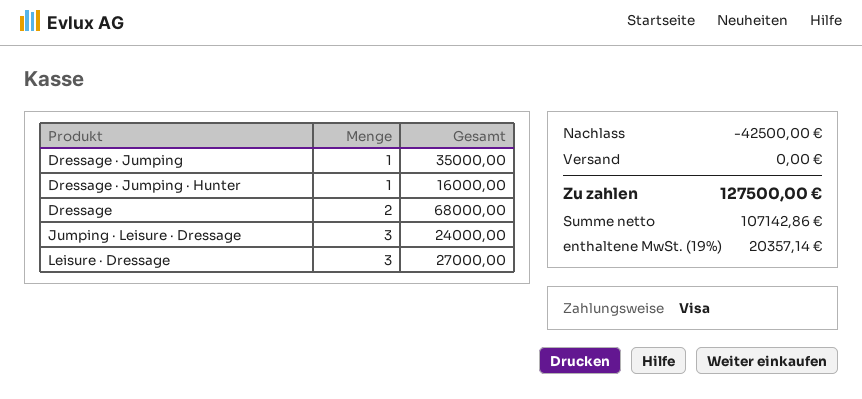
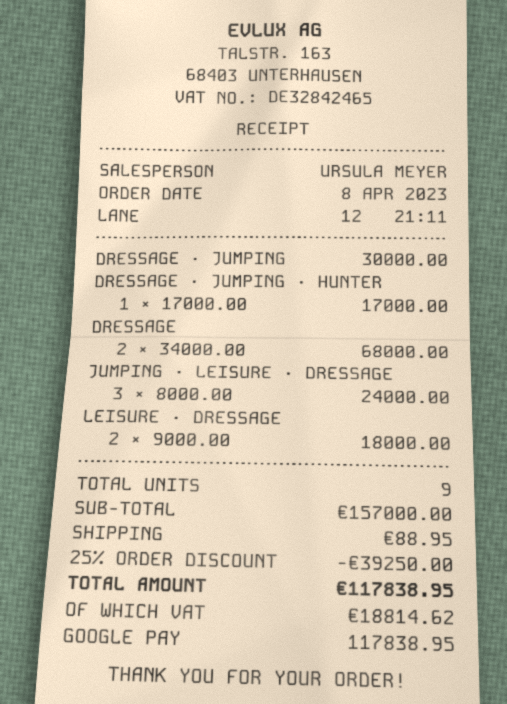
payment method: Visa -> Google Pay
Dressage · Jumping: 1 for 35000.00 -> 1 for 30000.00
Dressage · Jumping · Hunter: 1 for 16000.00 -> 1 for 17000.00
Leisure · Dressage: 3 for 27000.00 -> 2 for 18000.00
discount: 42500.00 -> 39250.00
shipping: 0.00 -> 88.95
tax: 20357.14 -> 18814.62
total: 127500.00 -> 117838.95

